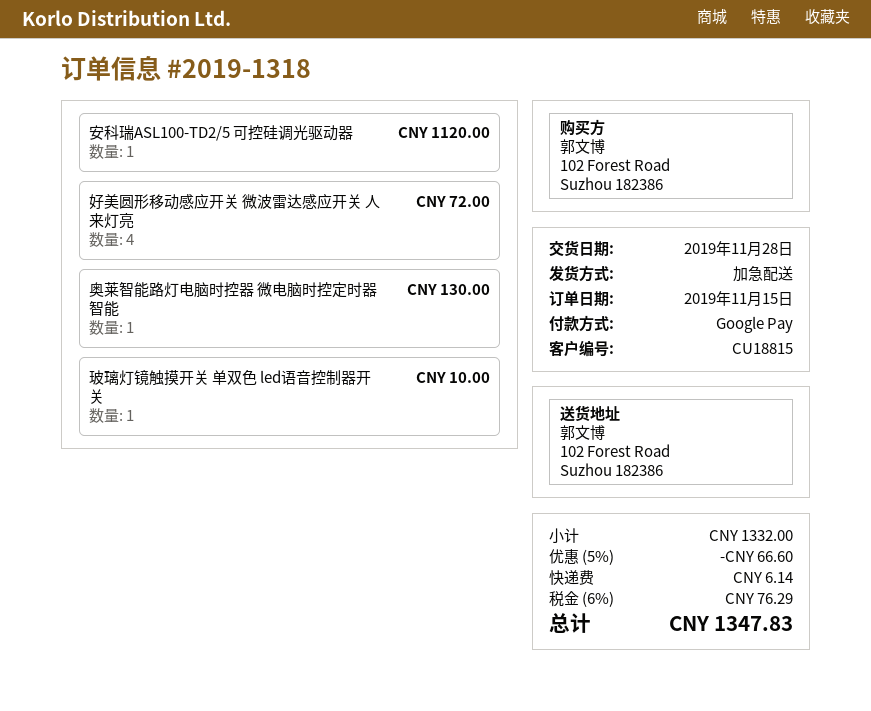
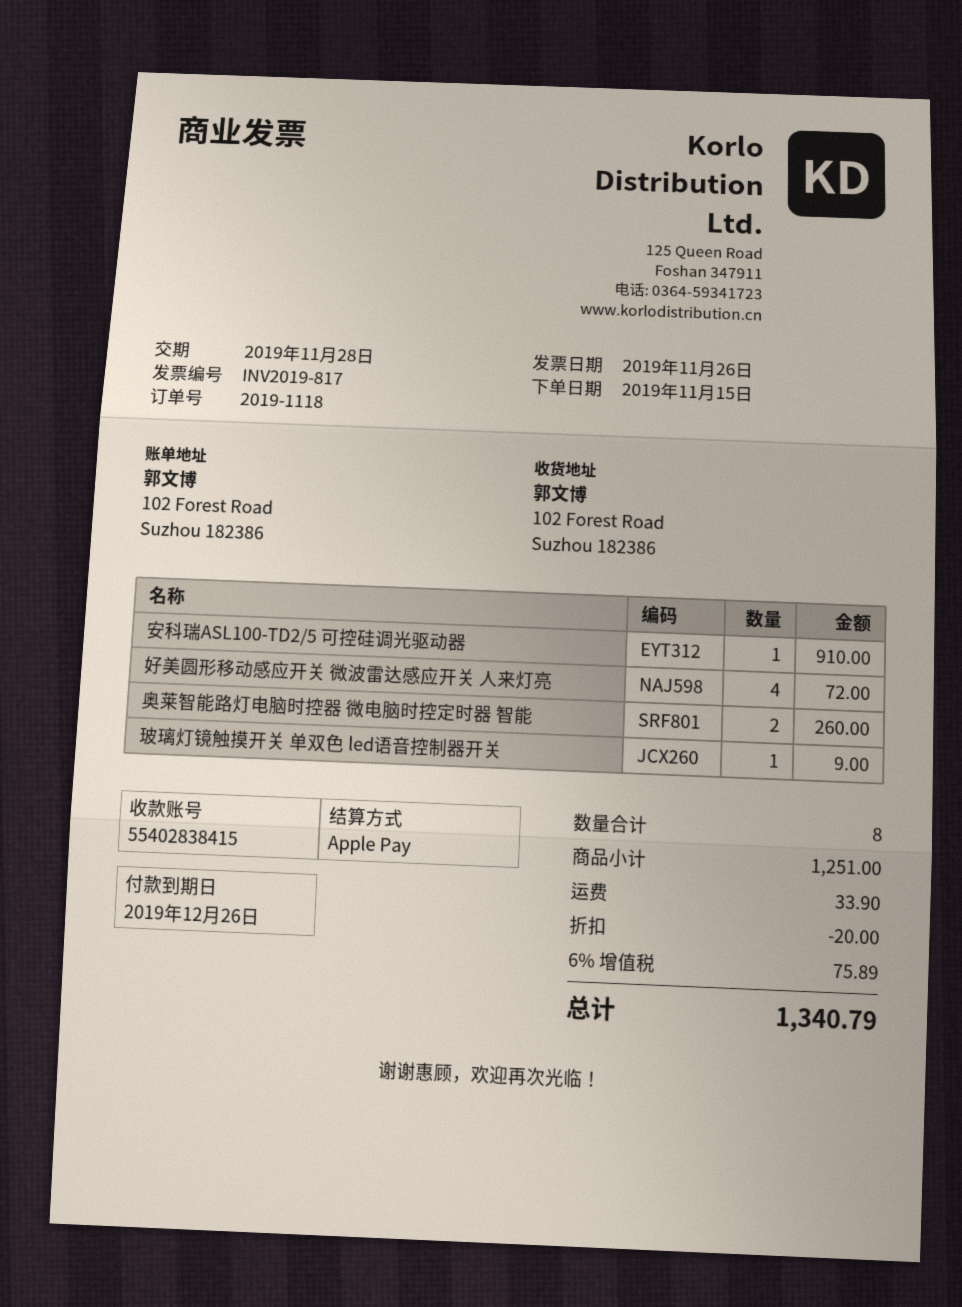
order number: 2019-1318 -> 2019-1118
payment method: Google Pay -> Apple Pay
安科瑞ASL100-TD2/5 可控硅调光驱动器: 1 for 1120.00 -> 1 for 910.00
奥莱智能路灯电脑时控器 微电脑时控定时器 智能: 1 for 130.00 -> 2 for 260.00
玻璃灯镜触摸开关 单双色 led语音控制器开关: 1 for 10.00 -> 1 for 9.00
subtotal: 1332.00 -> 1251.00
discount: 66.60 -> 20.00
shipping: 6.14 -> 33.90
tax: 6% = 76.29 -> 6% = 75.89
total: 1347.83 -> 1340.79

